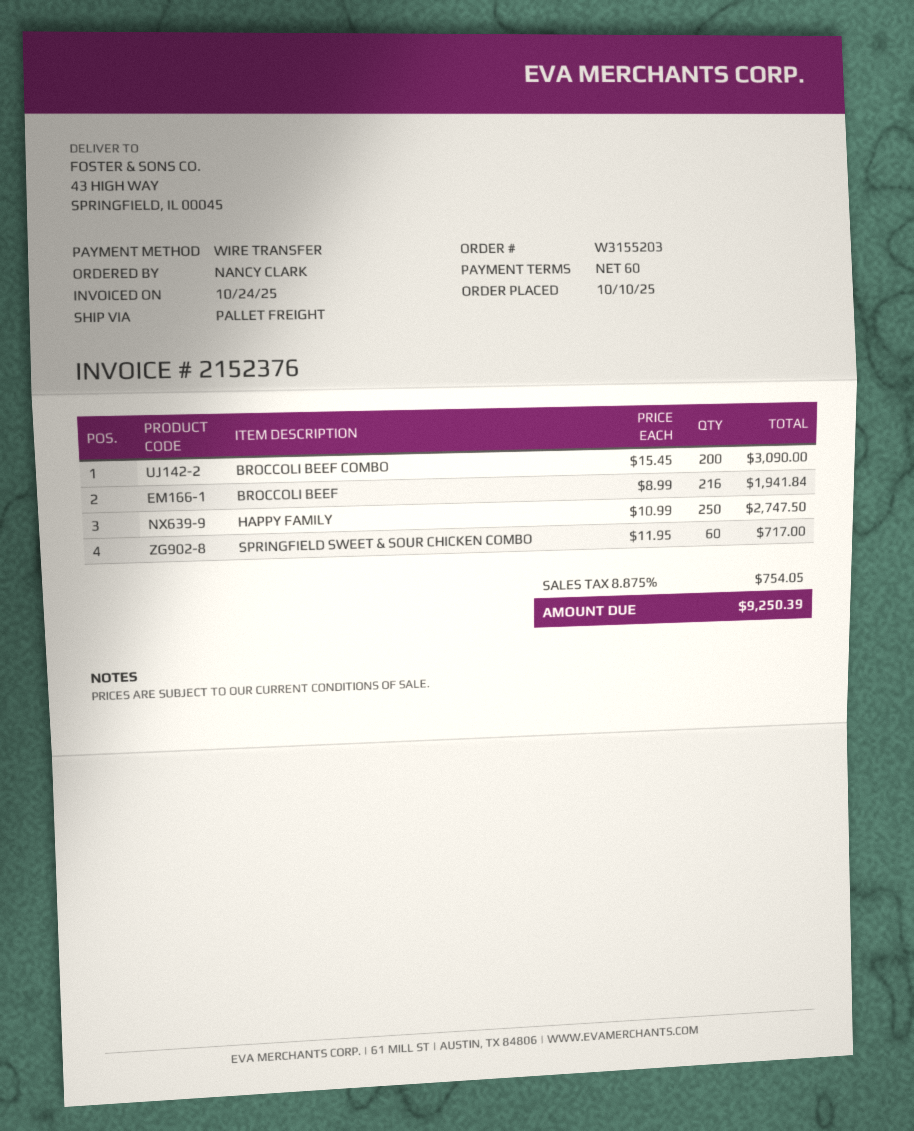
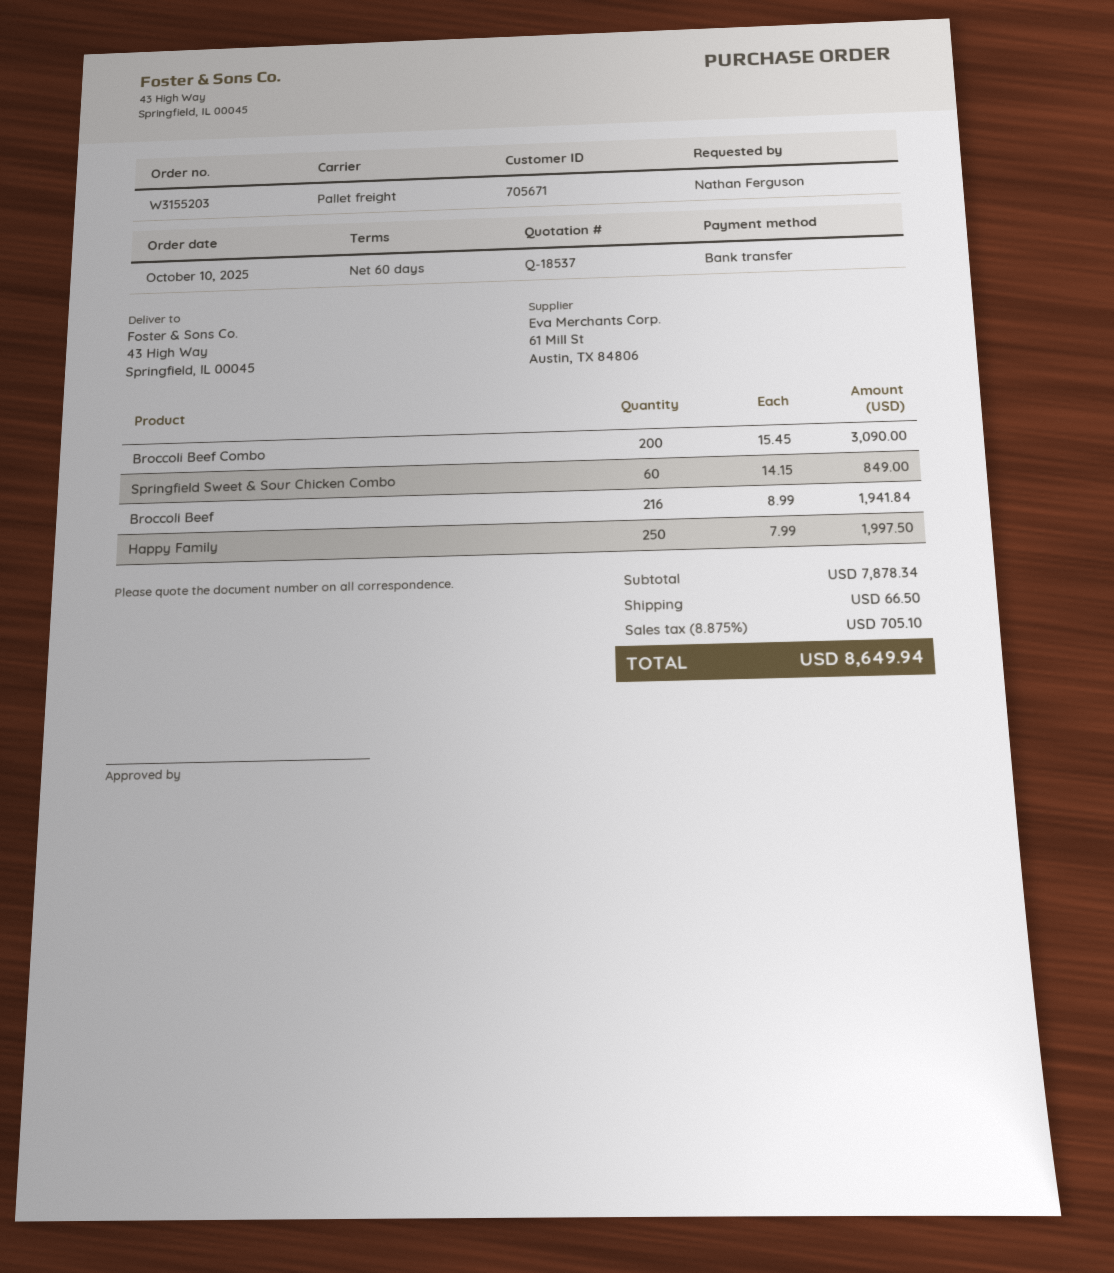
ordered by: NANCY CLARK -> Nathan Ferguson
HAPPY FAMILY: 250 x 10.99 = 2747.50 -> 250 x 7.99 = 1997.50
SPRINGFIELD SWEET & SOUR CHICKEN COMBO: 60 x 11.95 = 717.00 -> 60 x 14.15 = 849.00
shipping: none -> 66.50
tax: 8.875% = 754.05 -> 8.875% = 705.10
total: 9250.39 -> 8649.94

